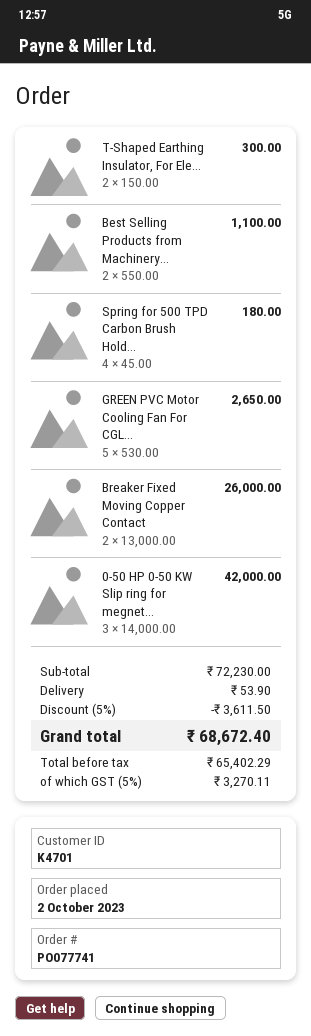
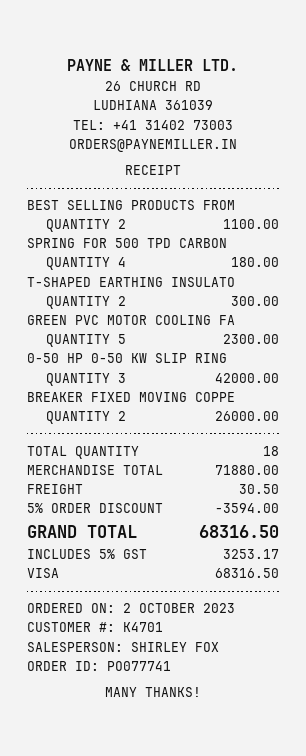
GREEN PVC Motor Cooling Fan For CGL...: 5 for 2650.00 -> 5 for 2300.00
subtotal: 72230.00 -> 71880.00
discount: 5% = 3611.50 -> 5% = 3594.00
shipping: 53.90 -> 30.50
tax: 5% = 3270.11 -> 5% = 3253.17
total: 68672.40 -> 68316.50

